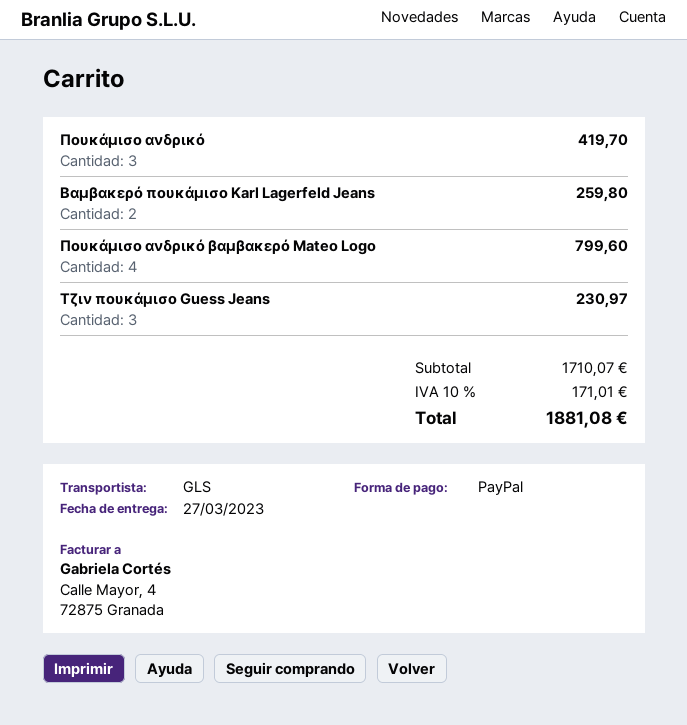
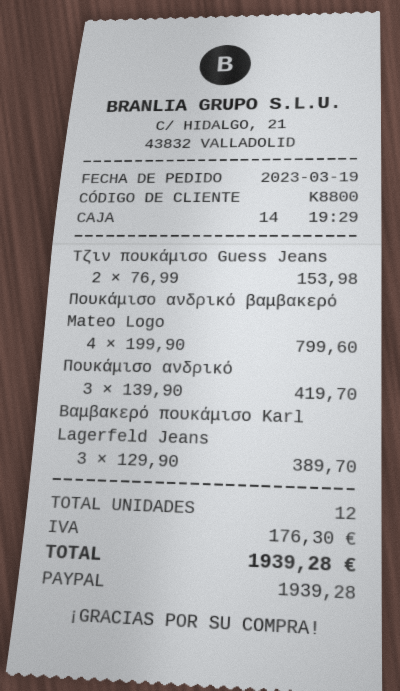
Βαμβακερό πουκάμισο Karl Lagerfeld Jeans: 2 for 259.80 -> 3 for 389.70
Τζιν πουκάμισο Guess Jeans: 3 for 230.97 -> 2 for 153.98
tax: 171.01 -> 176.30
total: 1881.08 -> 1939.28

